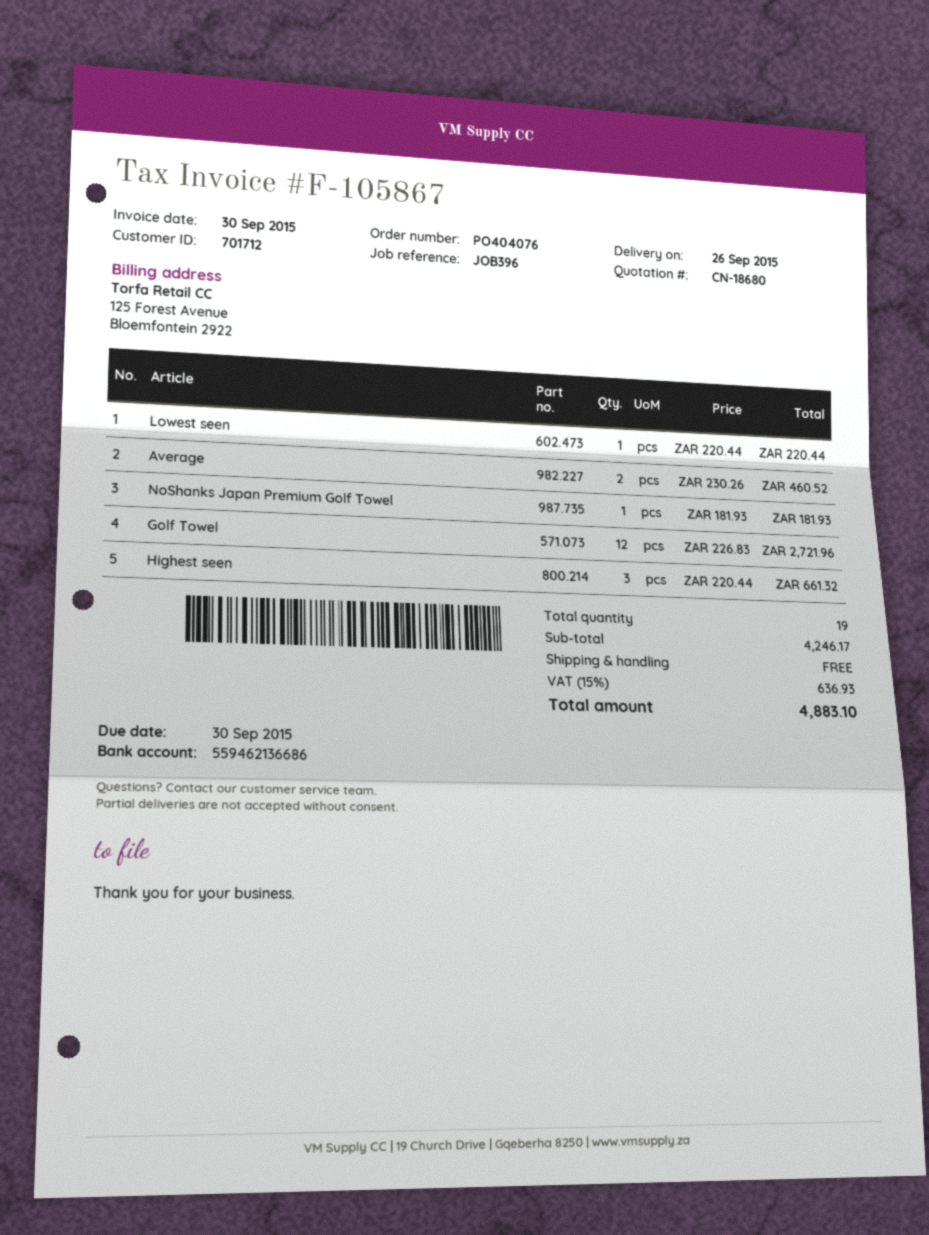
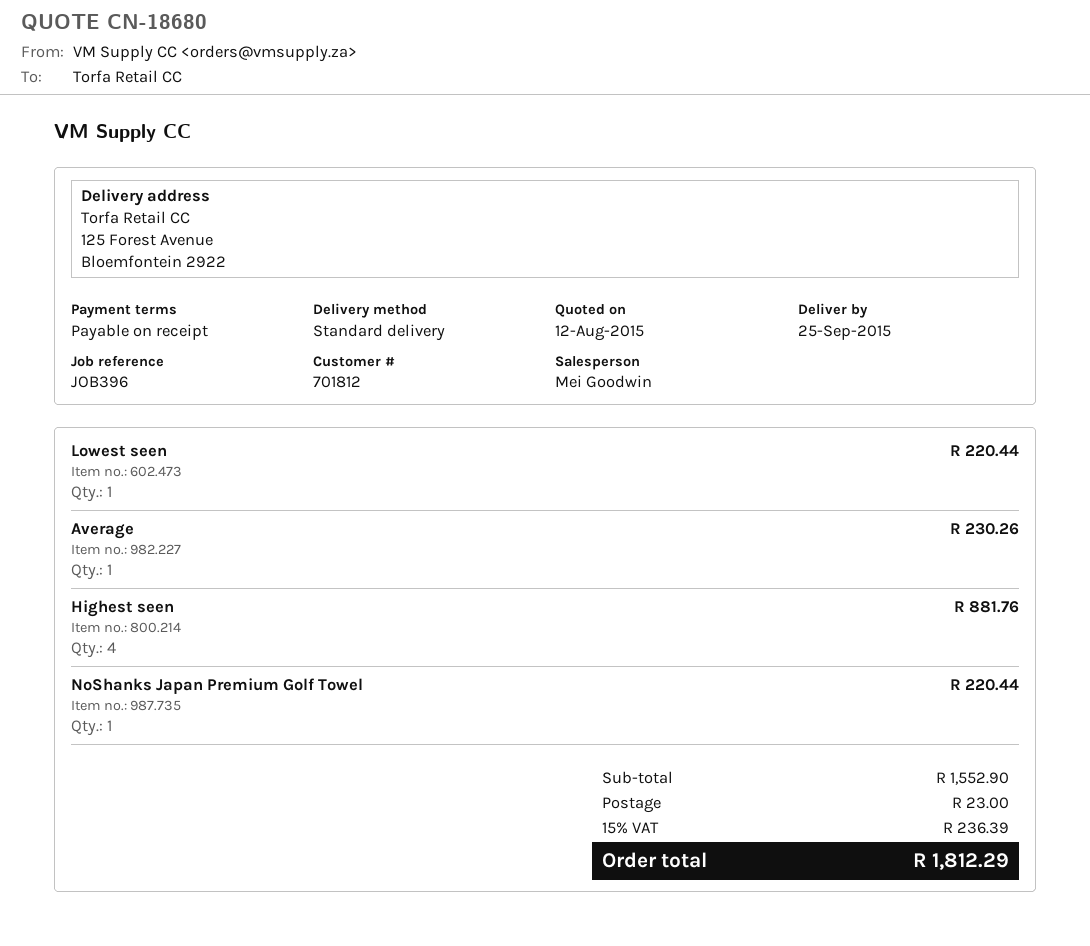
delivery date: 2015-09-26 -> 2015-09-25
customer number: 701712 -> 701812
Average: 2 for 460.52 -> 1 for 230.26
NoShanks Japan Premium Golf Towel: 1 for 181.93 -> 1 for 220.44
Golf Towel: 12 for 2721.96 -> none
Highest seen: 3 for 661.32 -> 4 for 881.76
subtotal: 4246.17 -> 1552.90
shipping: 0.00 -> 23.00
tax: 15% = 636.93 -> 15% = 236.39
total: 4883.10 -> 1812.29

